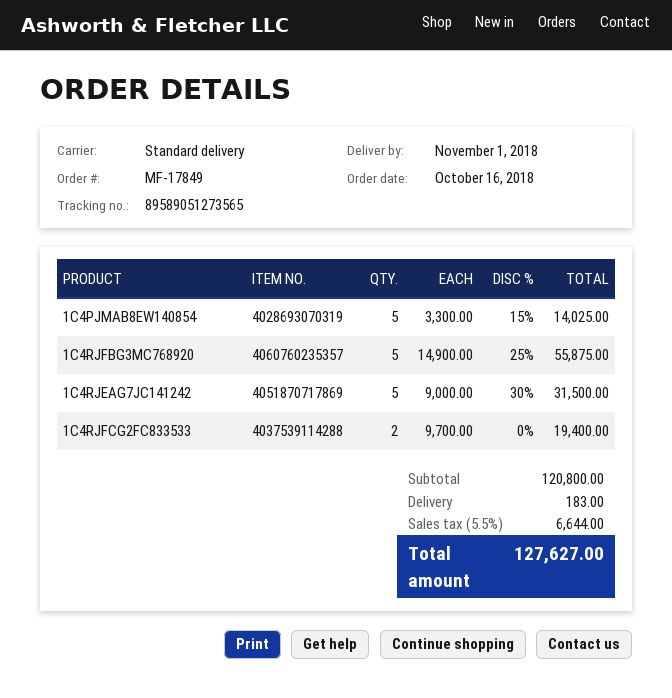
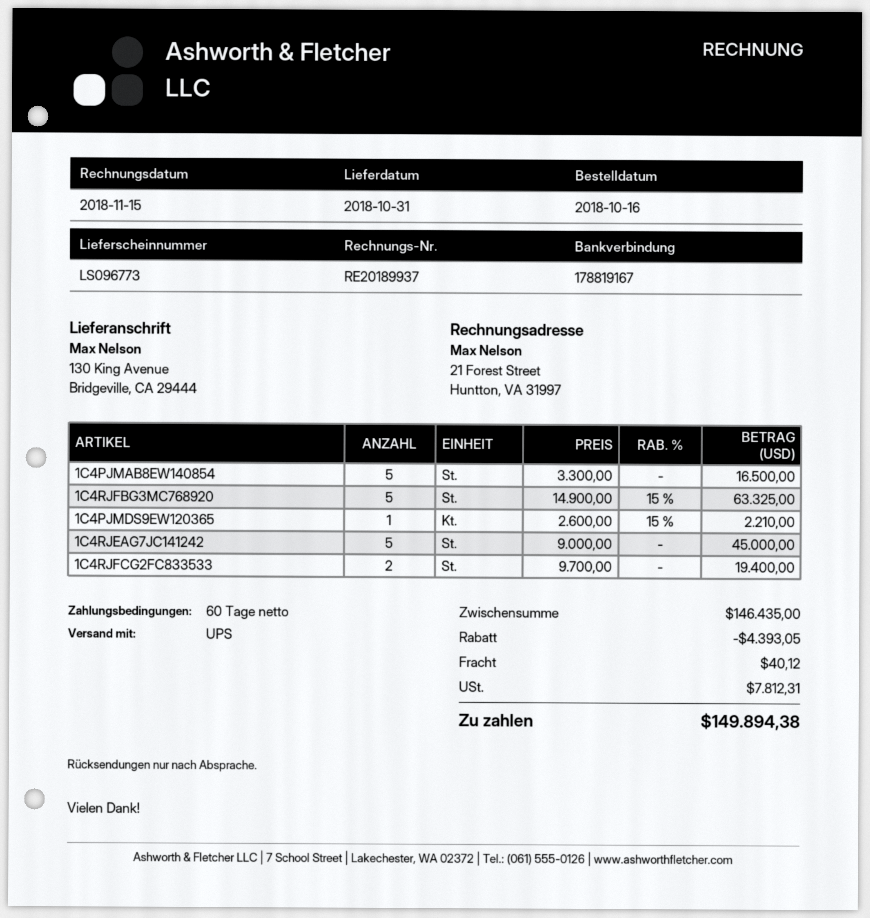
delivery date: 2018-11-01 -> 2018-10-31
shipping method: standard -> UPS
1C4PJMAB8EW140854: 5 x 3300.00 - 15% = 14025.00 -> 5 x 3300.00 = 16500.00
1C4RJFBG3MC768920: 5 x 14900.00 - 25% = 55875.00 -> 5 x 14900.00 - 15% = 63325.00
1C4RJEAG7JC141242: 5 x 9000.00 - 30% = 31500.00 -> 5 x 9000.00 = 45000.00
1C4PJMDS9EW120365: none -> 1 x 2600.00 - 15% = 2210.00
subtotal: 120800.00 -> 146435.00
discount: none -> 4393.05
shipping: 183.00 -> 40.12
tax: 6644.00 -> 7812.31
total: 127627.00 -> 149894.38

